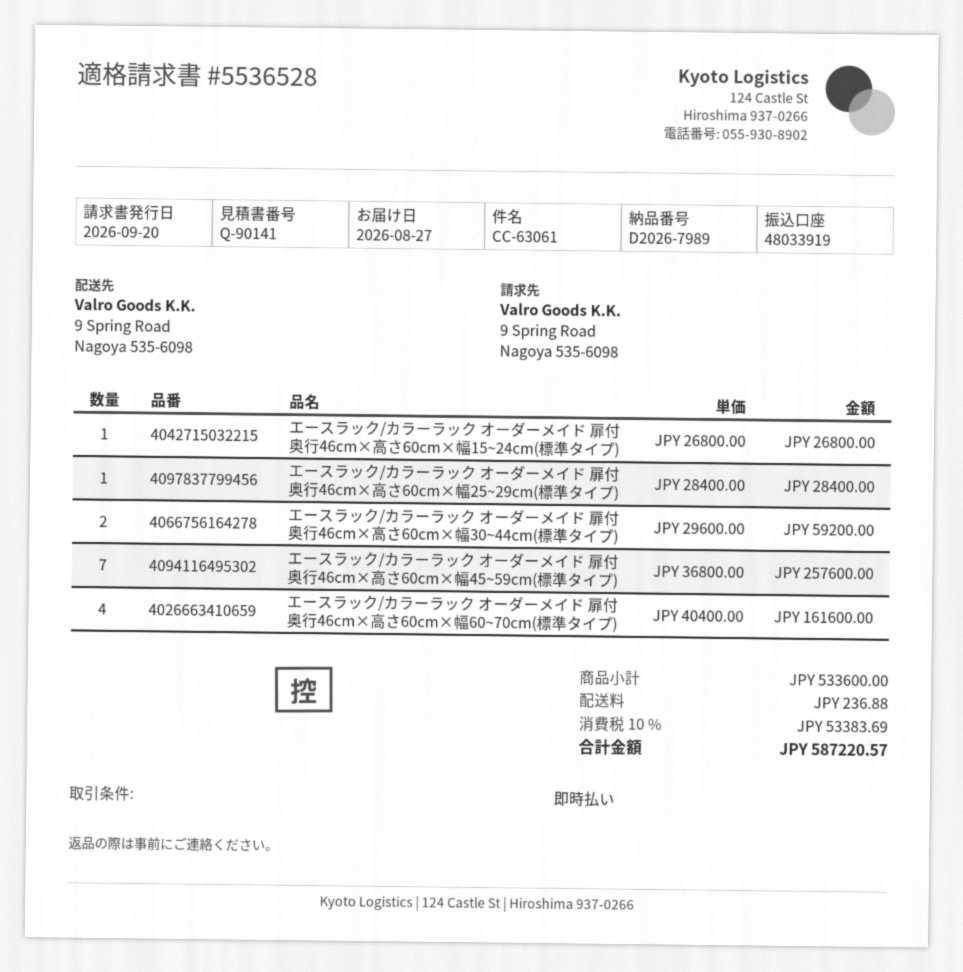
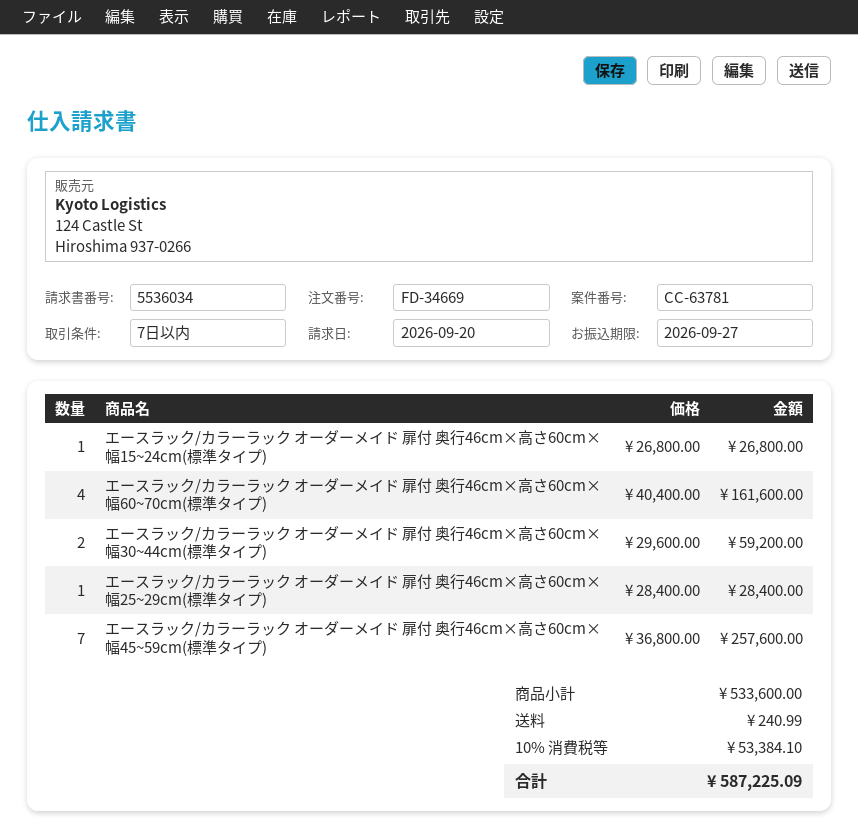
invoice number: 5536528 -> 5536034
payment terms: on receipt -> 7 days
reference: CC-63061 -> CC-63781
shipping: 236.88 -> 240.99
tax: 10% = 53383.69 -> 10% = 53384.10
total: 587220.57 -> 587225.09

